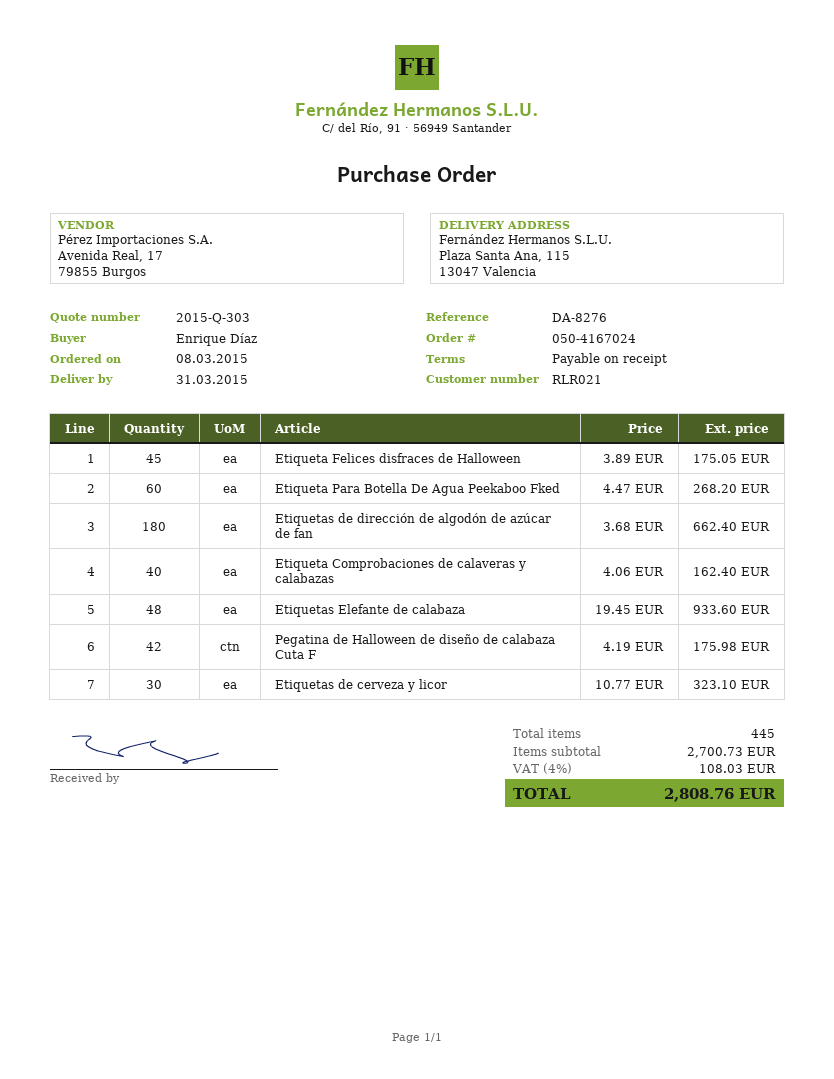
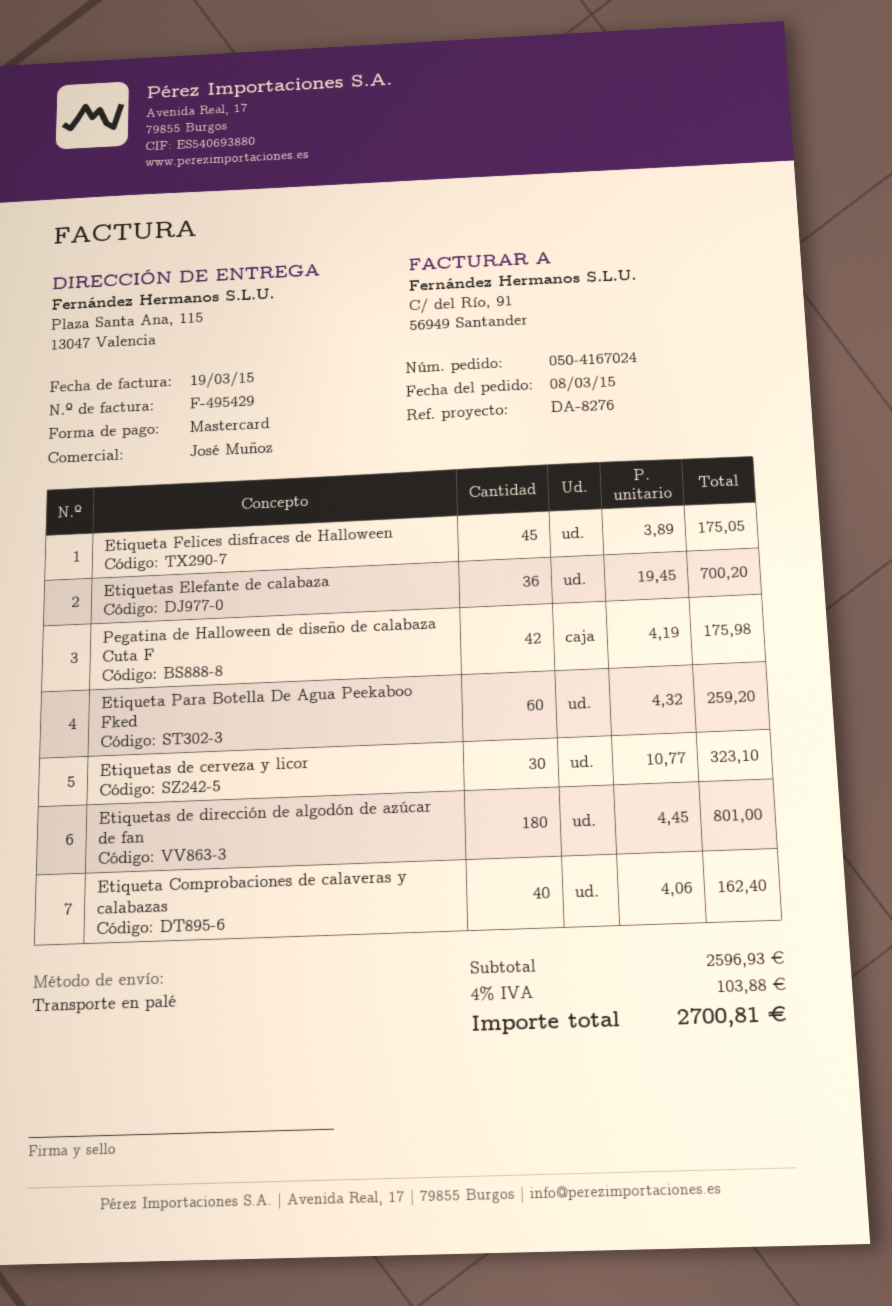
Etiqueta Para Botella De Agua Peekaboo Fked: 60 x 4.47 = 268.20 -> 60 x 4.32 = 259.20
Etiquetas de dirección de algodón de azúcar de fan: 180 x 3.68 = 662.40 -> 180 x 4.45 = 801.00
Etiquetas Elefante de calabaza: 48 x 19.45 = 933.60 -> 36 x 19.45 = 700.20
subtotal: 2700.73 -> 2596.93
tax: 4% = 108.03 -> 4% = 103.88
total: 2808.76 -> 2700.81

